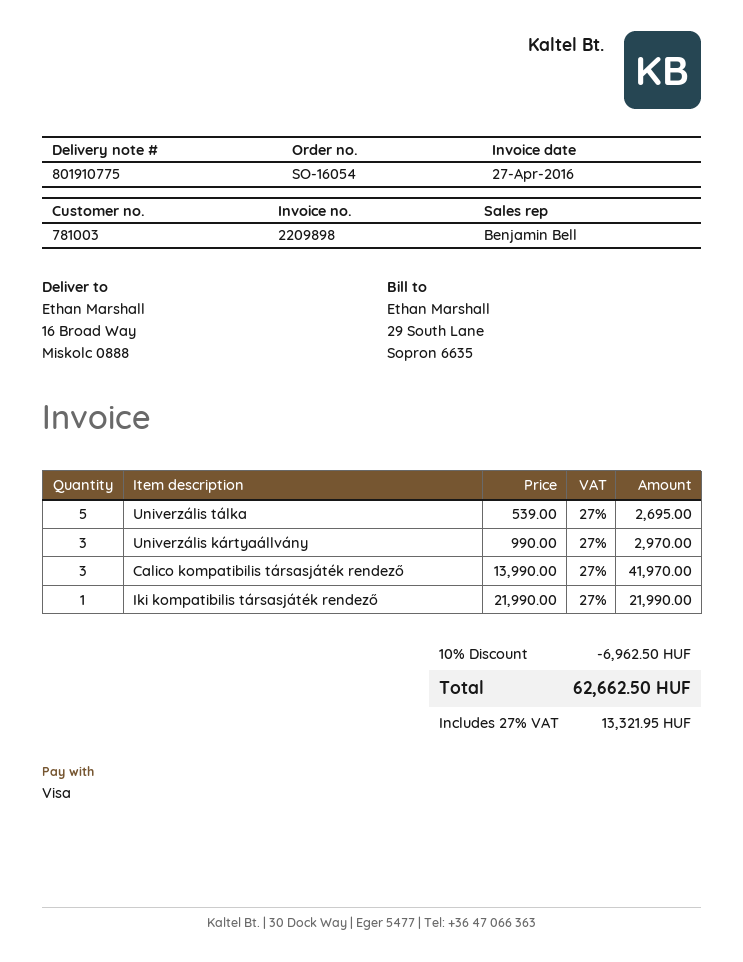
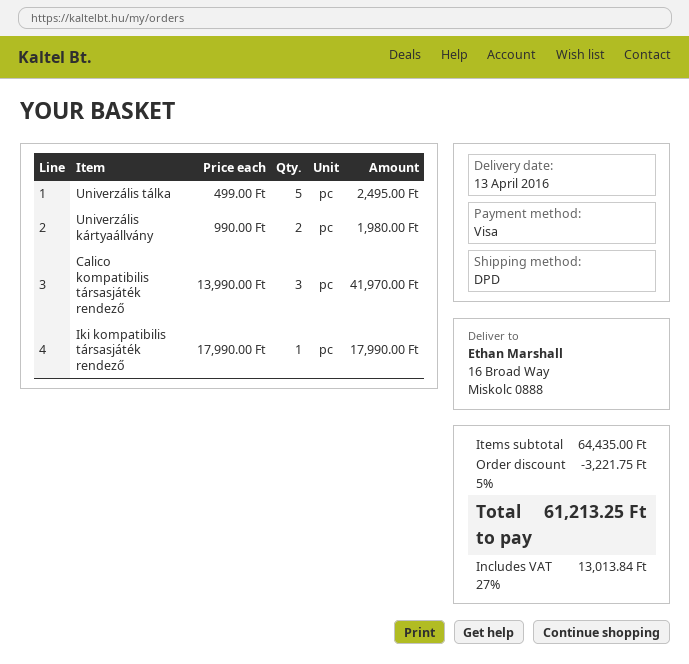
Univerzális tálka: 5 x 539.00 = 2695.00 -> 5 x 499.00 = 2495.00
Univerzális kártyaállvány: 3 x 990.00 = 2970.00 -> 2 x 990.00 = 1980.00
Iki kompatibilis társasjáték rendező: 1 x 21990.00 = 21990.00 -> 1 x 17990.00 = 17990.00
discount: 10% = 6962.50 -> 5% = 3221.75
tax: 27% = 13321.95 -> 27% = 13013.84
total: 62662.50 -> 61213.25

